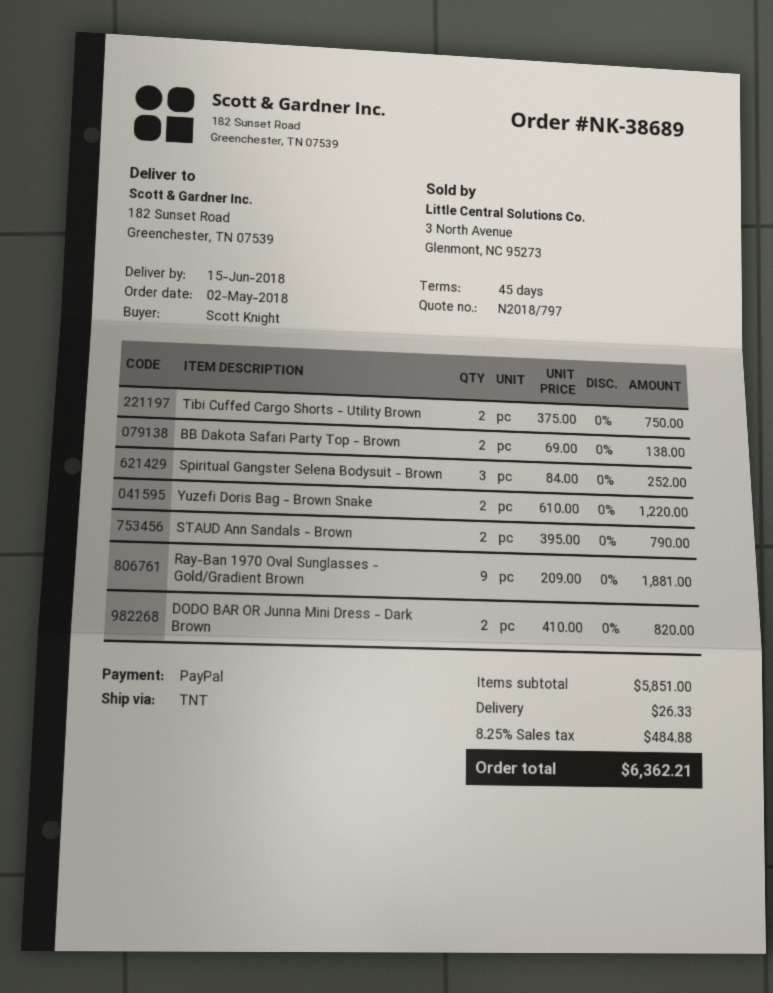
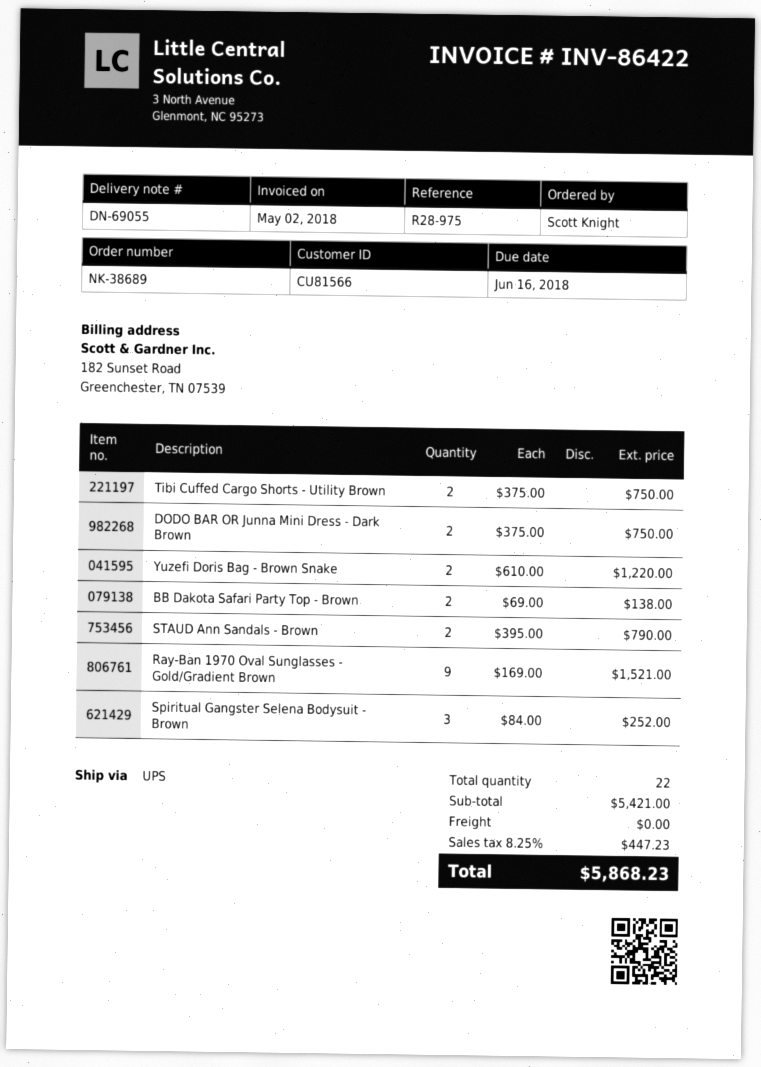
shipping method: TNT -> UPS
Ray-Ban 1970 Oval Sunglasses - Gold/Gradient Brown: 9 x 209.00 = 1881.00 -> 9 x 169.00 = 1521.00
DODO BAR OR Junna Mini Dress - Dark Brown: 2 x 410.00 = 820.00 -> 2 x 375.00 = 750.00
subtotal: 5851.00 -> 5421.00
shipping: 26.33 -> 0.00
tax: 8.25% = 484.88 -> 8.25% = 447.23
total: 6362.21 -> 5868.23

